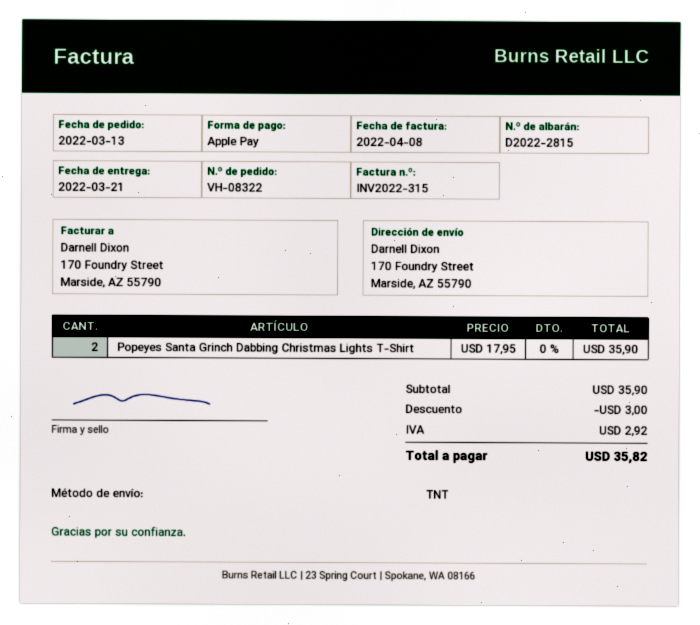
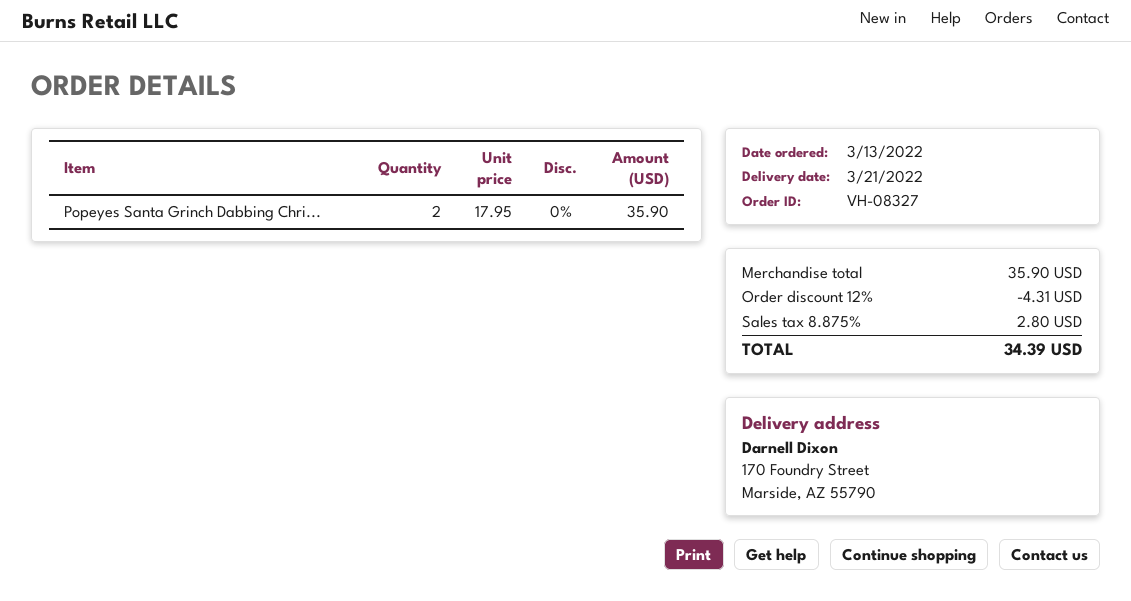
order number: VH-08322 -> VH-08327
discount: 3.00 -> 4.31
tax: 2.92 -> 2.80
total: 35.82 -> 34.39

